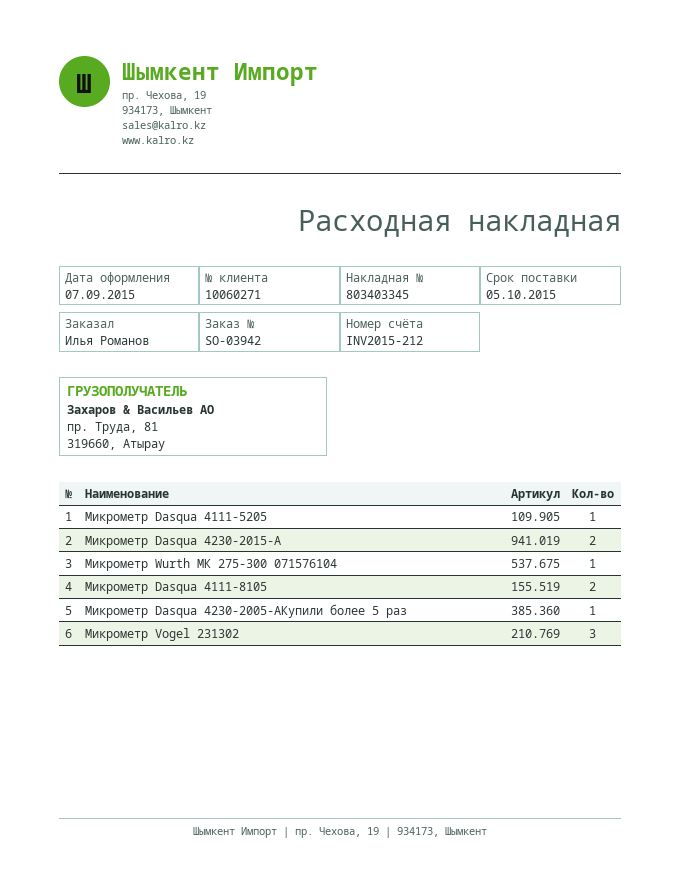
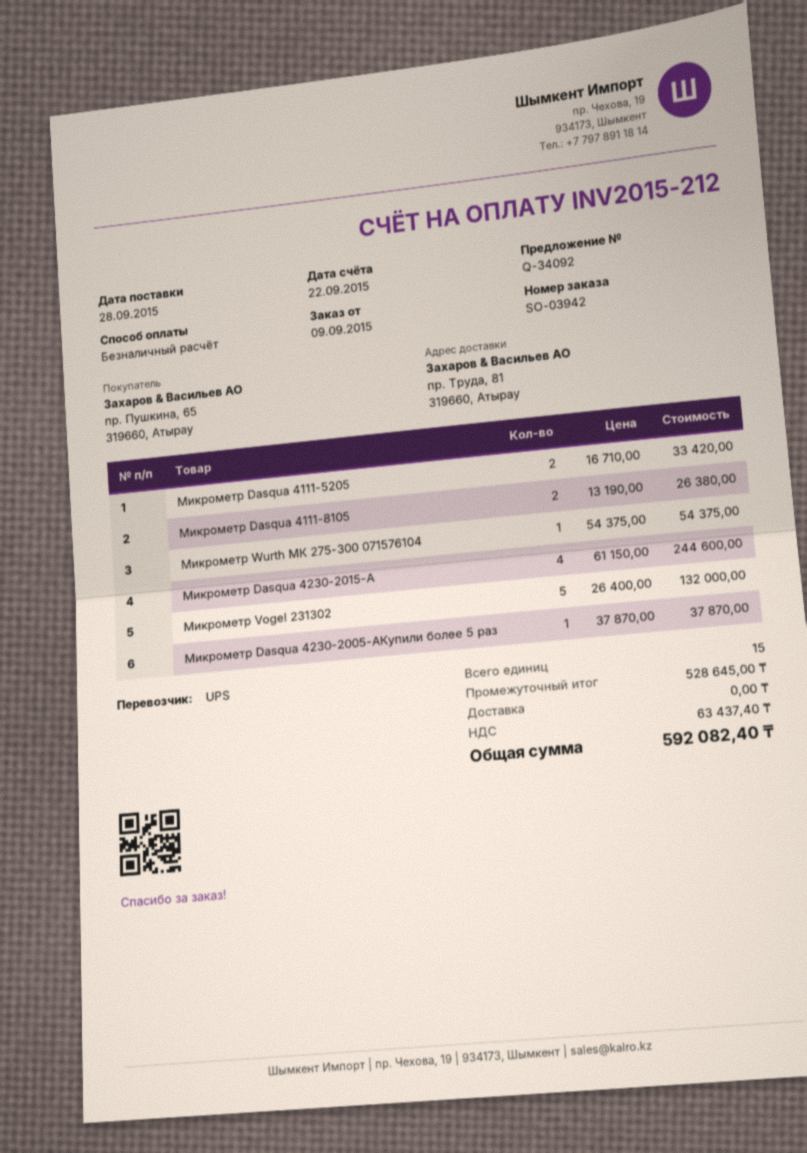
order date: 2015-09-07 -> 2015-09-09
delivery date: 2015-10-05 -> 2015-09-28
Микрометр Dasqua 4111-5205: 1 -> 2
Микрометр Dasqua 4230-2015-A: 2 -> 4
Микрометр Vogel 231302: 3 -> 5

